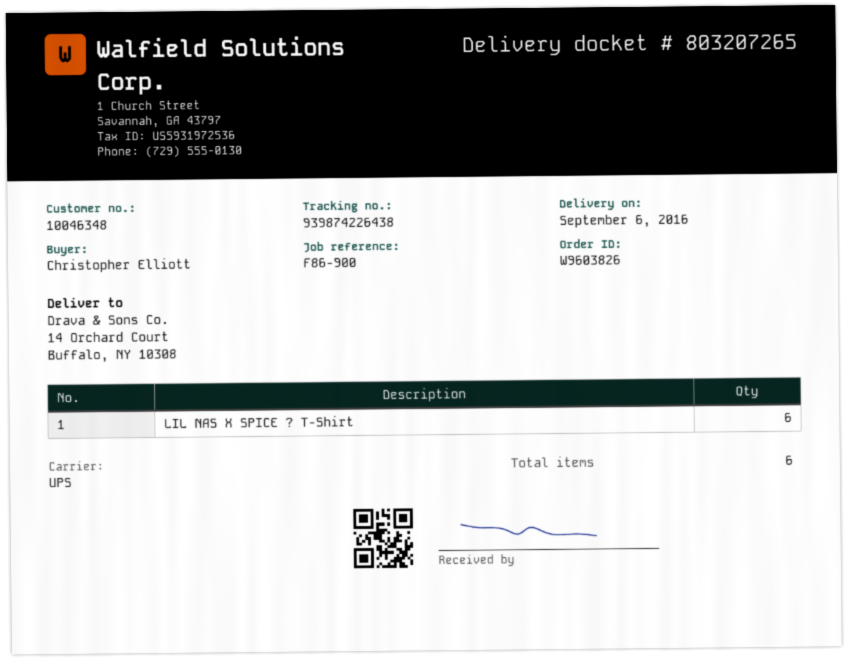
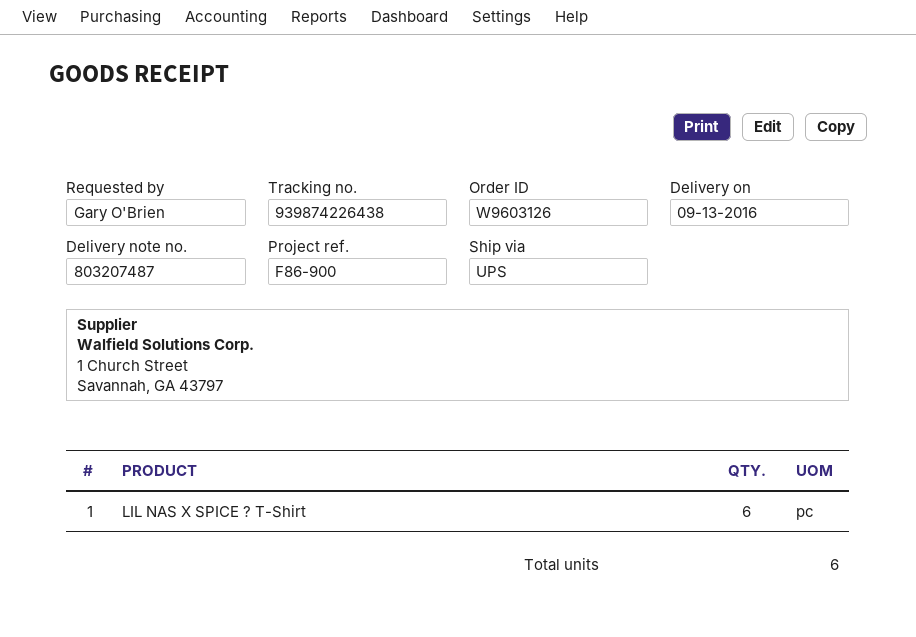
order number: W9603826 -> W9603126
delivery note number: 803207265 -> 803207487
delivery date: 2016-09-06 -> 2016-09-13
ordered by: Christopher Elliott -> Gary O'Brien

